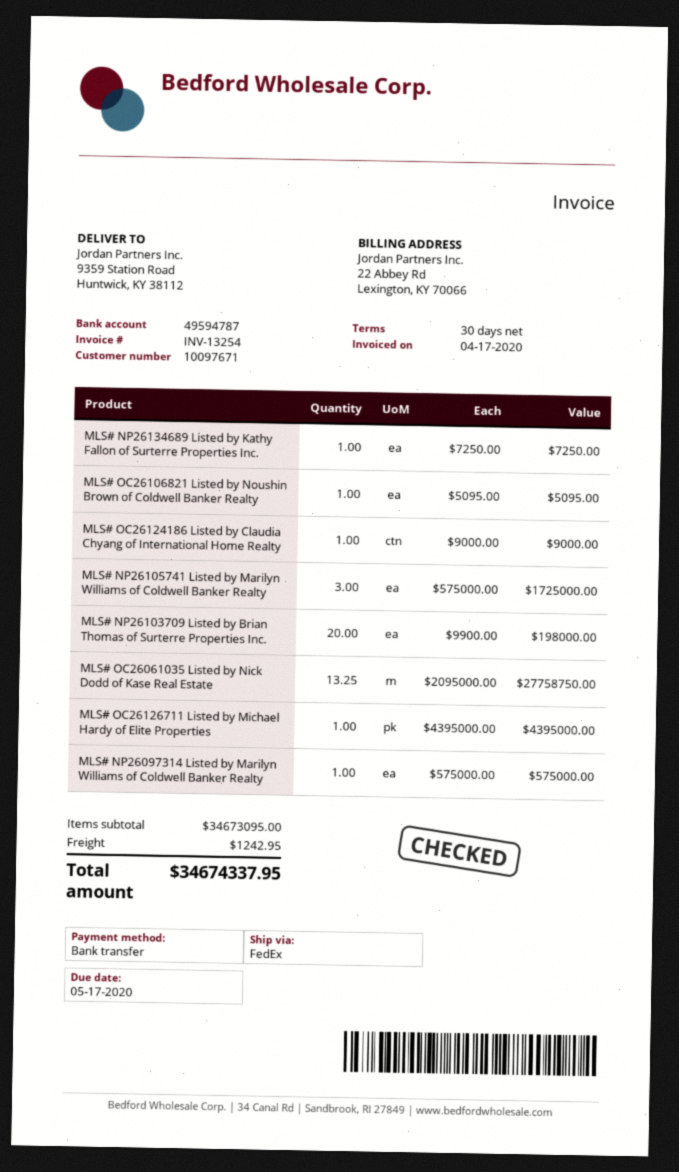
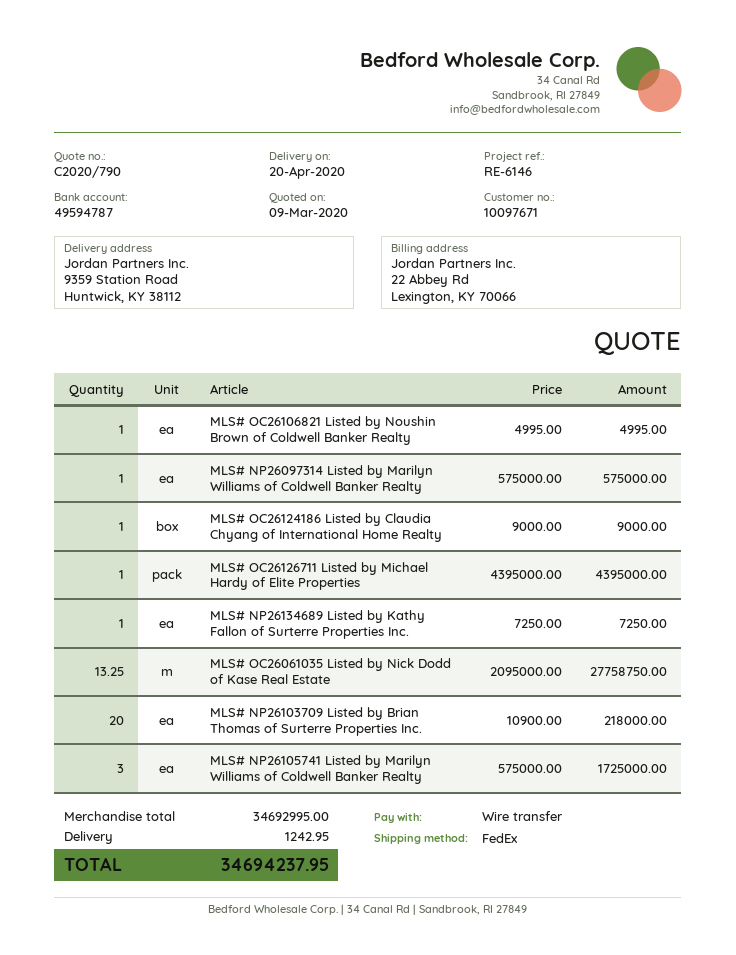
MLS# OC26106821 Listed by Noushin Brown of Coldwell Banker Realty: 1 x 5095.00 = 5095.00 -> 1 x 4995.00 = 4995.00
MLS# NP26103709 Listed by Brian Thomas of Surterre Properties Inc.: 20 x 9900.00 = 198000.00 -> 20 x 10900.00 = 218000.00
subtotal: 34673095.00 -> 34692995.00
total: 34674337.95 -> 34694237.95

